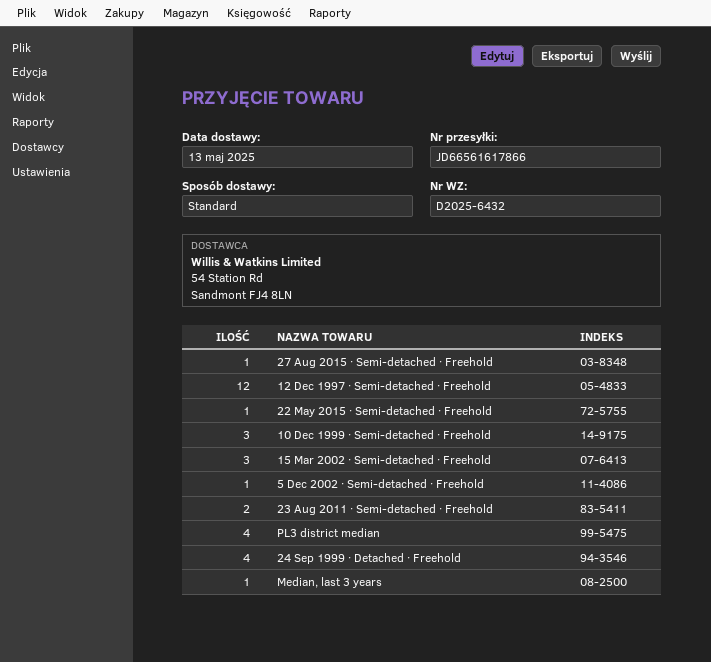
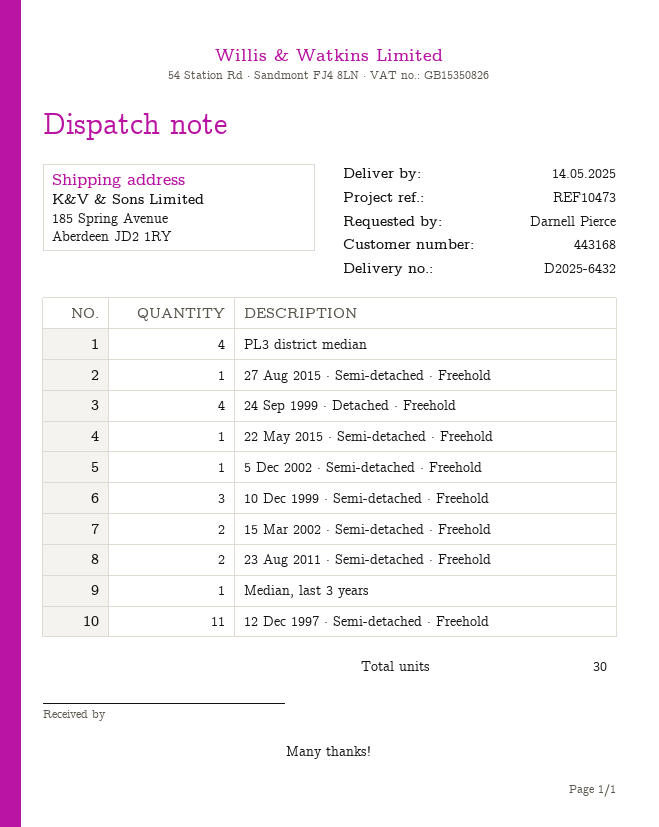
delivery date: 2025-05-13 -> 2025-05-14
12 Dec 1997 · Semi-detached · Freehold: 12 -> 11
15 Mar 2002 · Semi-detached · Freehold: 3 -> 2

